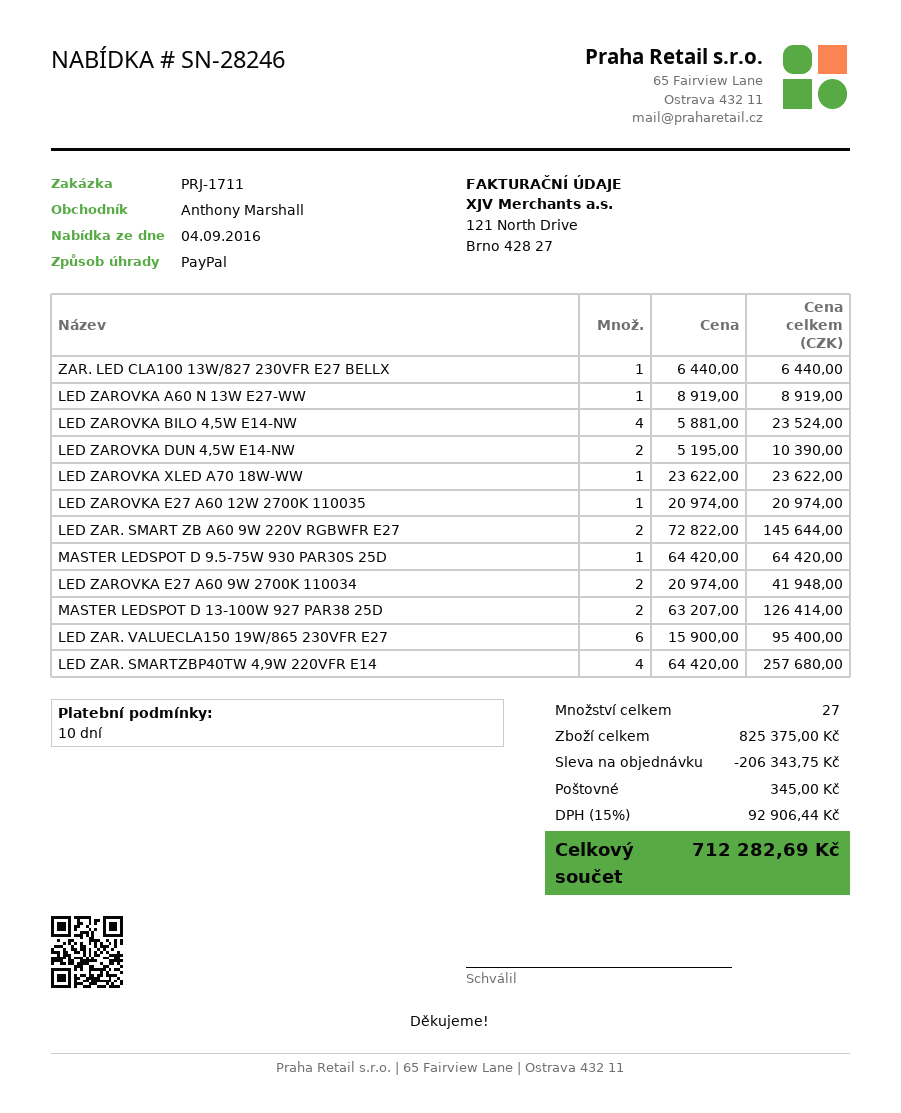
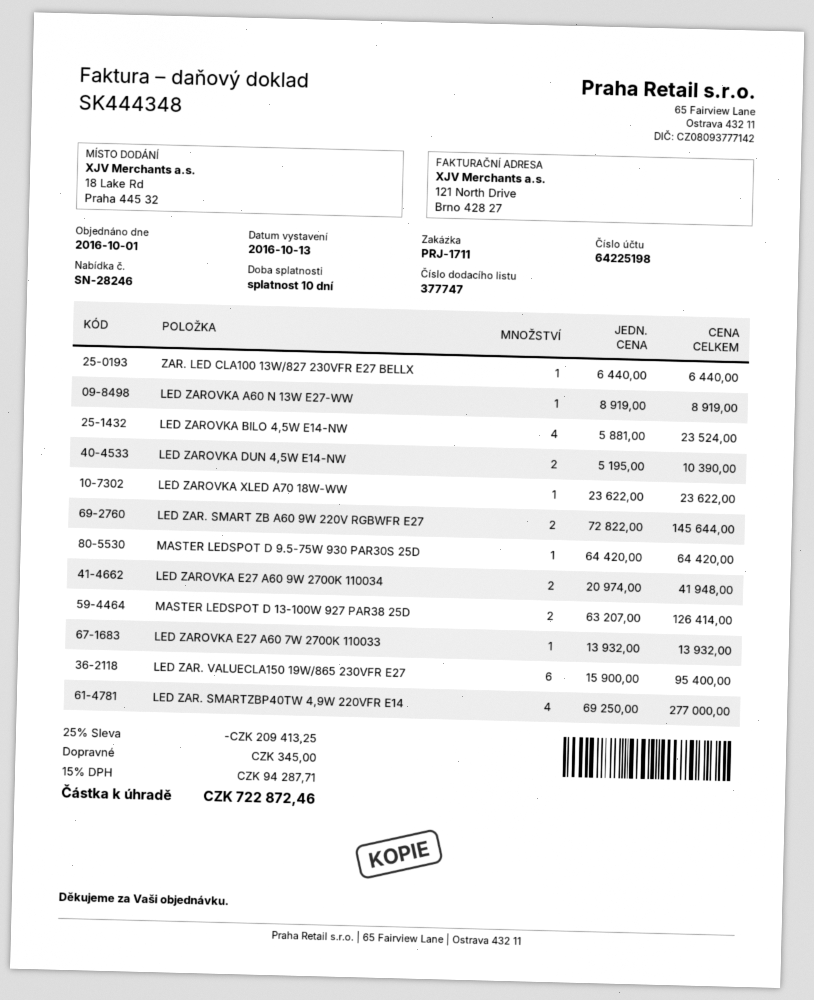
LED ZAROVKA E27 A60 12W 2700K 110035: 1 x 20974.00 = 20974.00 -> none
LED ZAR. SMARTZBP40TW 4,9W 220VFR E14: 4 x 64420.00 = 257680.00 -> 4 x 69250.00 = 277000.00
LED ZAROVKA E27 A60 7W 2700K 110033: none -> 1 x 13932.00 = 13932.00
discount: 206343.75 -> 209413.25
tax: 15% = 92906.44 -> 15% = 94287.71
total: 712282.69 -> 722872.46

